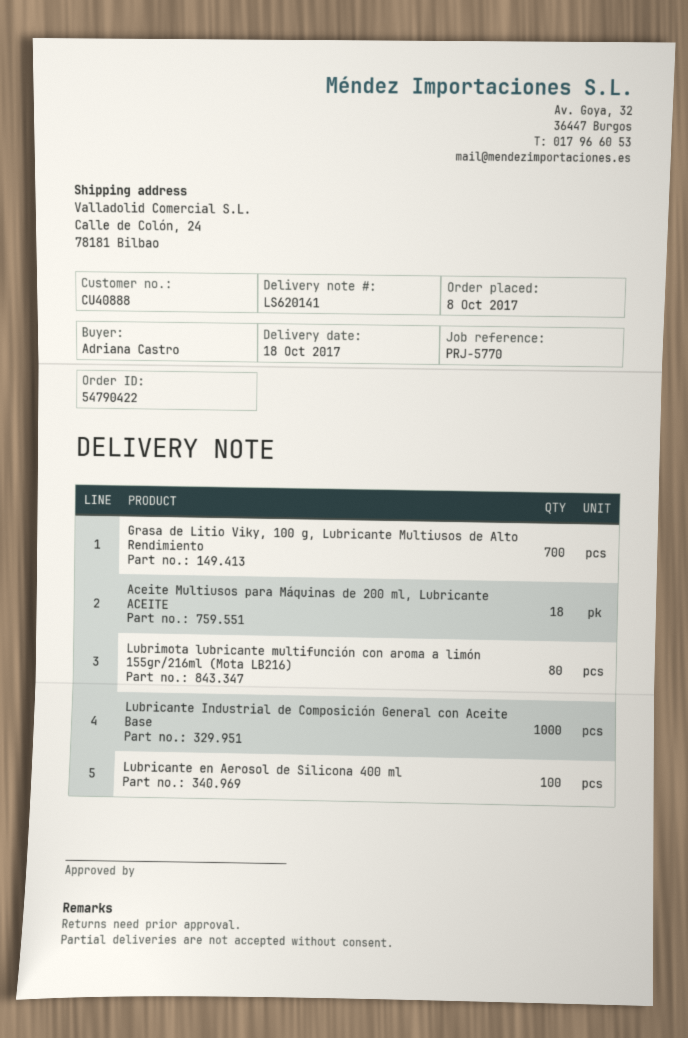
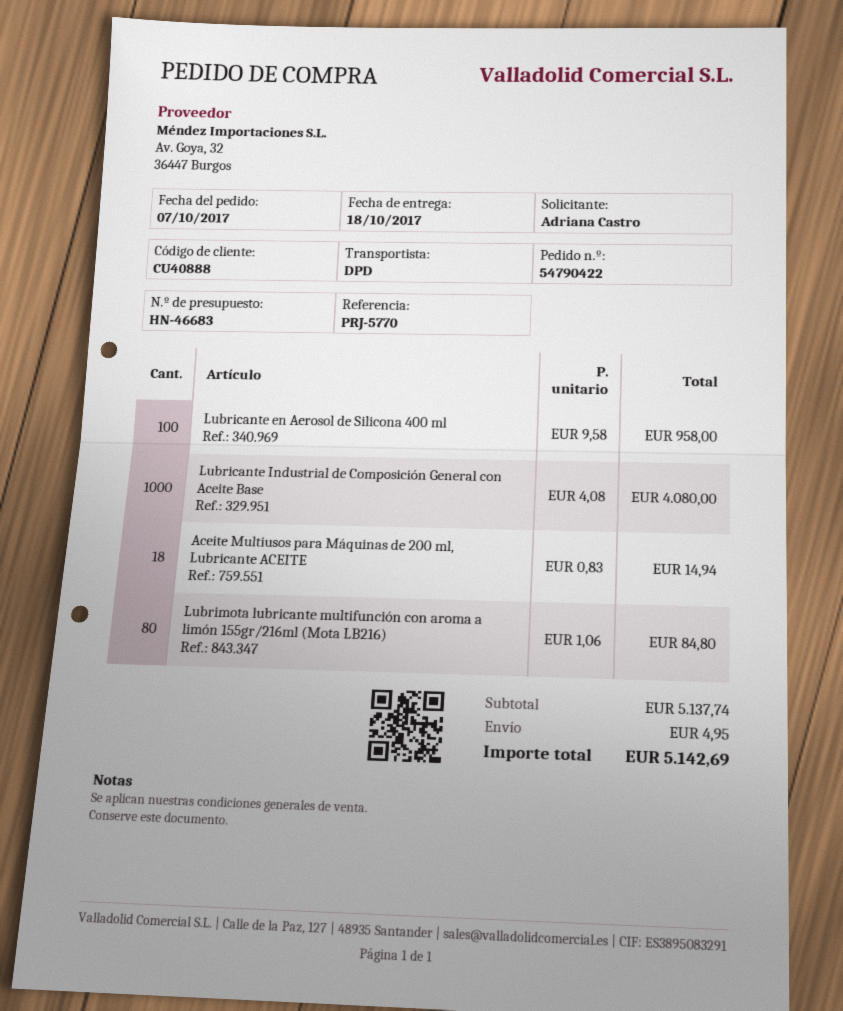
order date: 2017-10-08 -> 2017-10-07
Grasa de Litio Viky, 100 g, Lubricante Multiusos de Alto Rendimiento: 700 -> none

